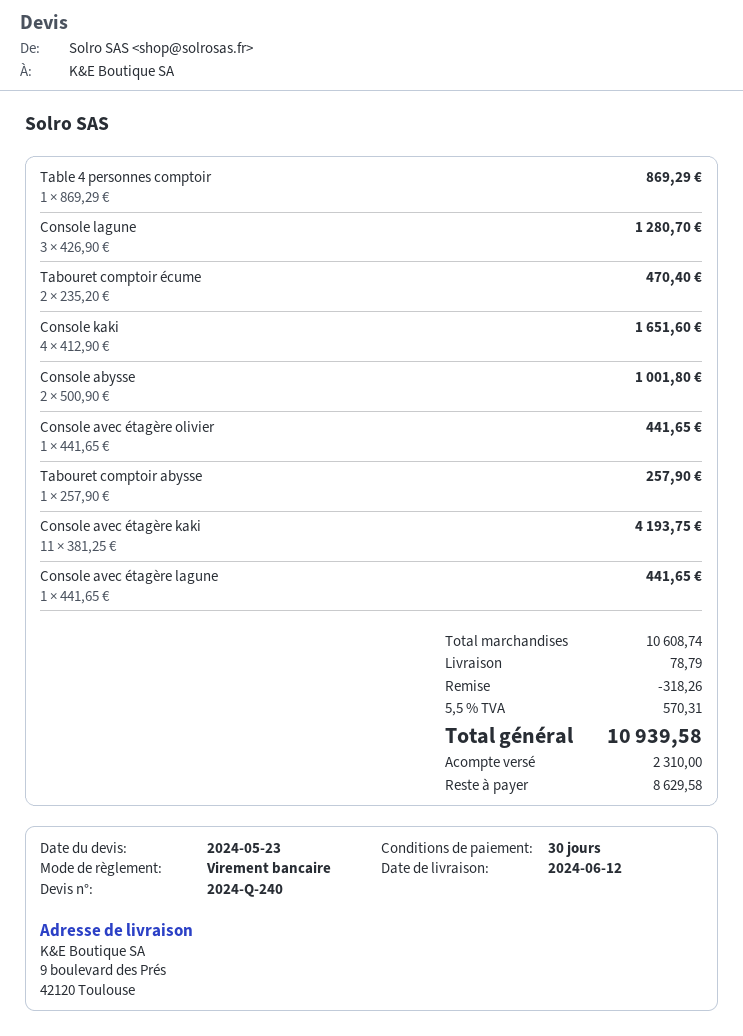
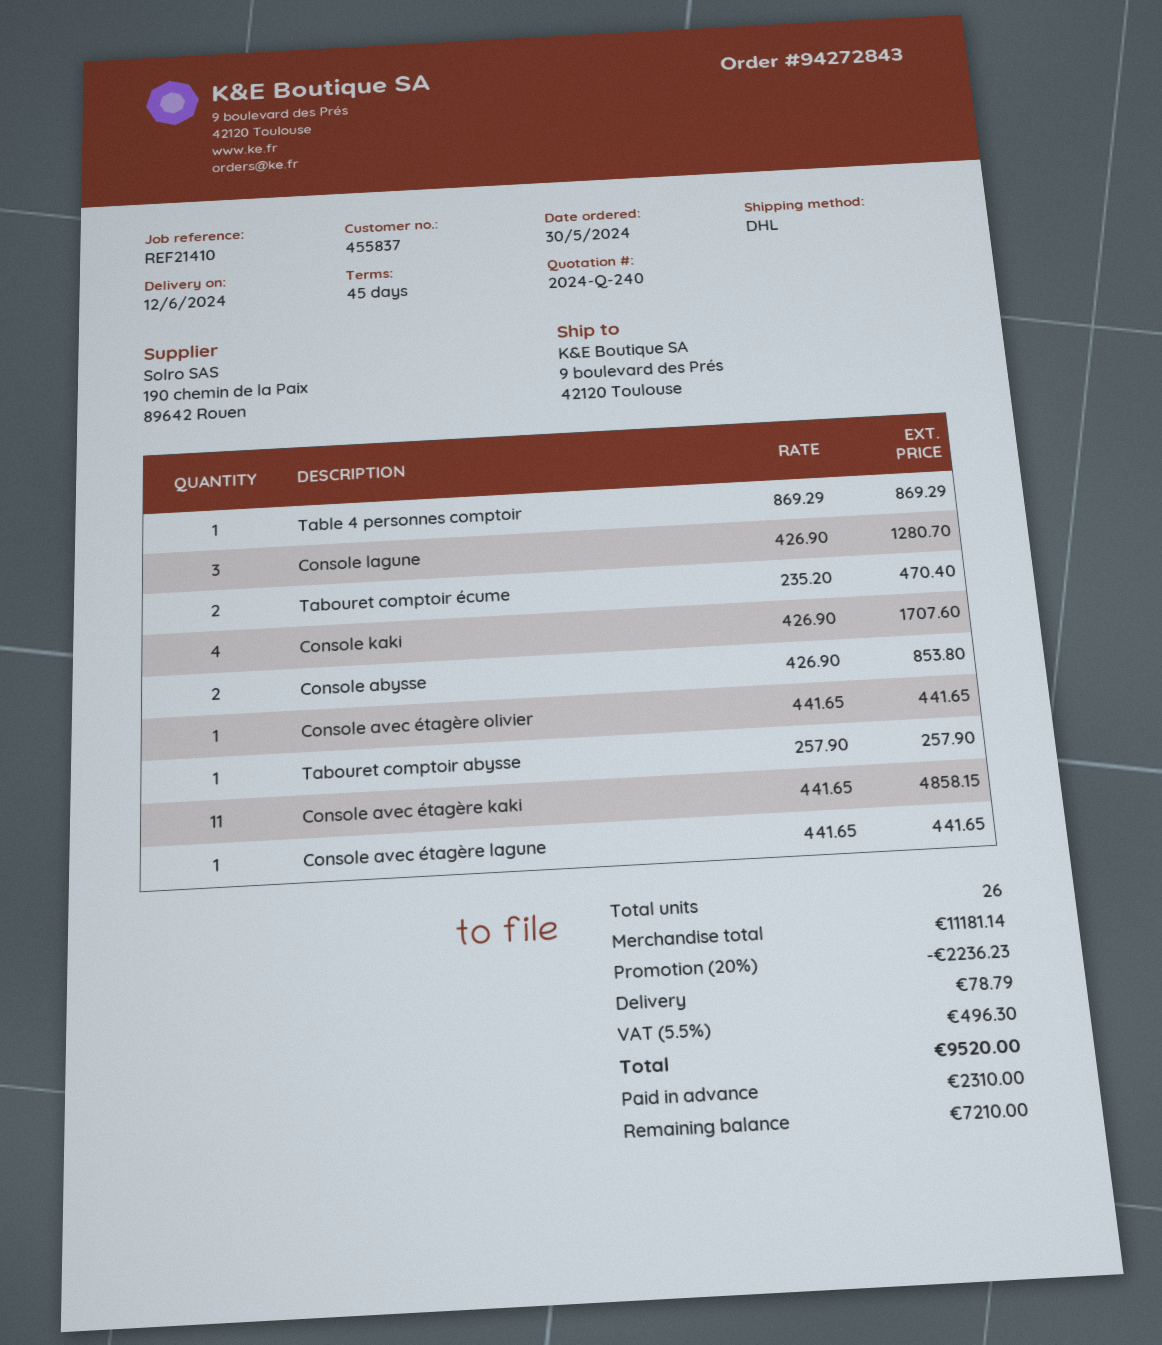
payment terms: 30 days -> 45 days
Console kaki: 4 x 412.90 = 1651.60 -> 4 x 426.90 = 1707.60
Console abysse: 2 x 500.90 = 1001.80 -> 2 x 426.90 = 853.80
Console avec étagère kaki: 11 x 381.25 = 4193.75 -> 11 x 441.65 = 4858.15
subtotal: 10608.74 -> 11181.14
discount: 318.26 -> 2236.23
tax: 5.5% = 570.31 -> 5.5% = 496.30
total: 10939.58 -> 9520.00
balance: 8629.58 -> 7210.00

